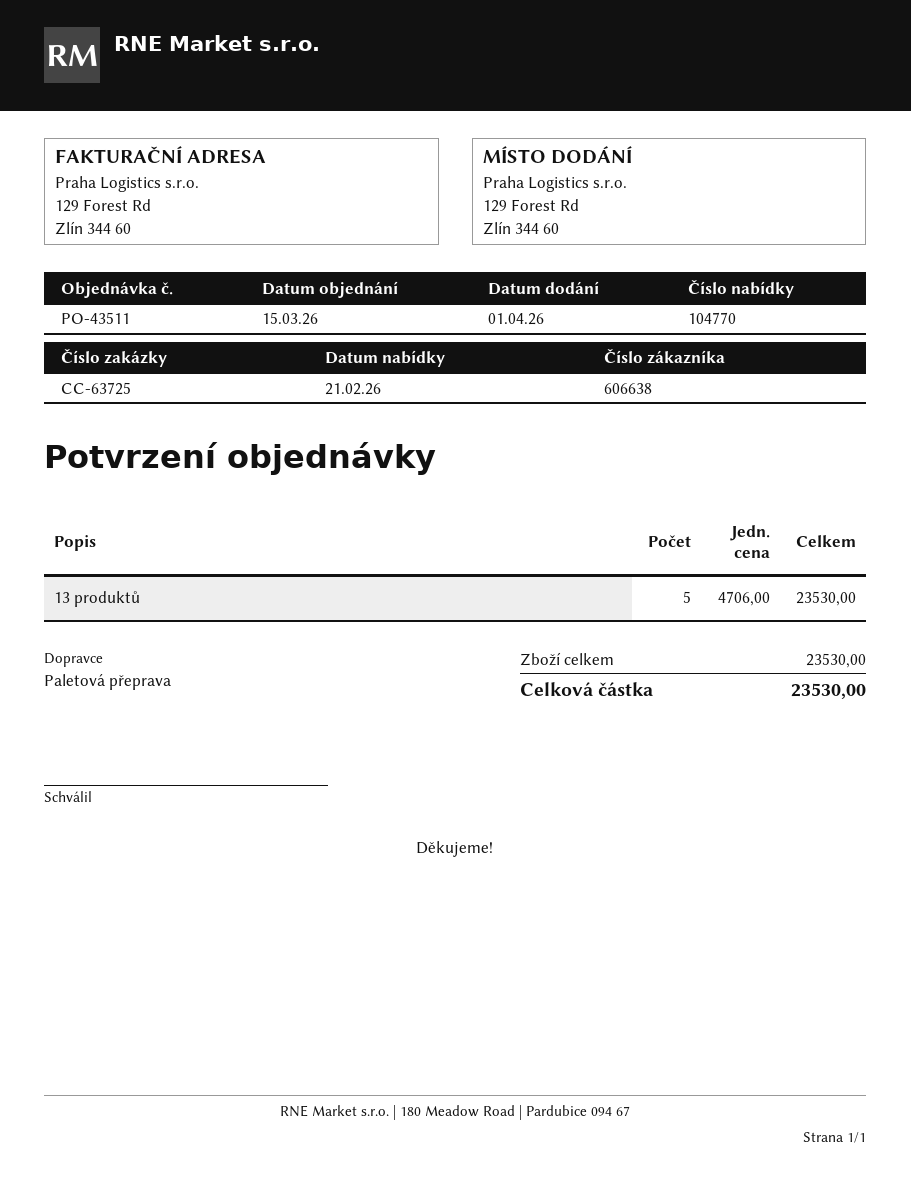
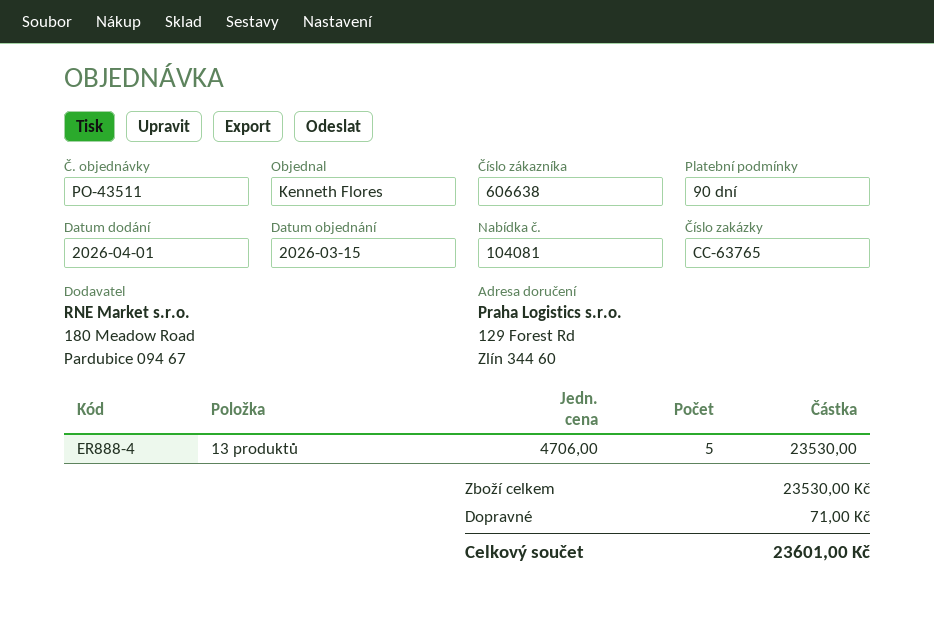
quote number: 104770 -> 104081
reference: CC-63725 -> CC-63765
shipping: none -> 71.00
total: 23530.00 -> 23601.00

